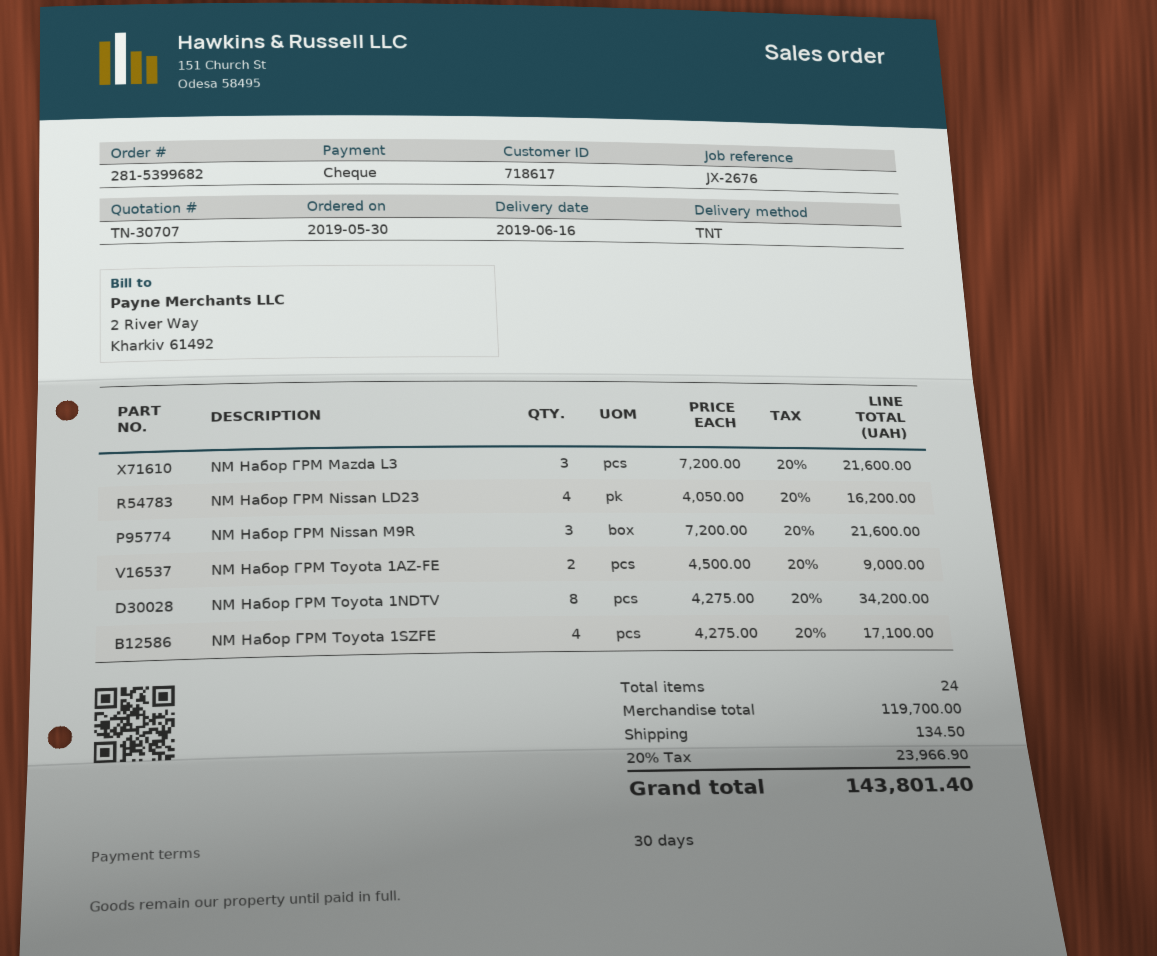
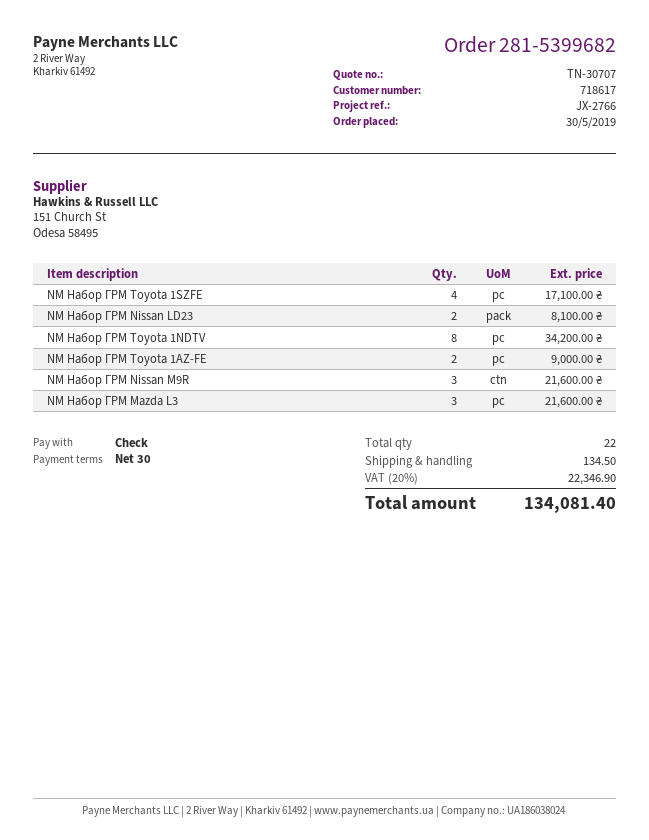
reference: JX-2676 -> JX-2766
NM Набор ГРМ Nissan LD23: 4 for 16200.00 -> 2 for 8100.00
total quantity: 24 -> 22
tax: 20% = 23966.90 -> 20% = 22346.90
total: 143801.40 -> 134081.40

